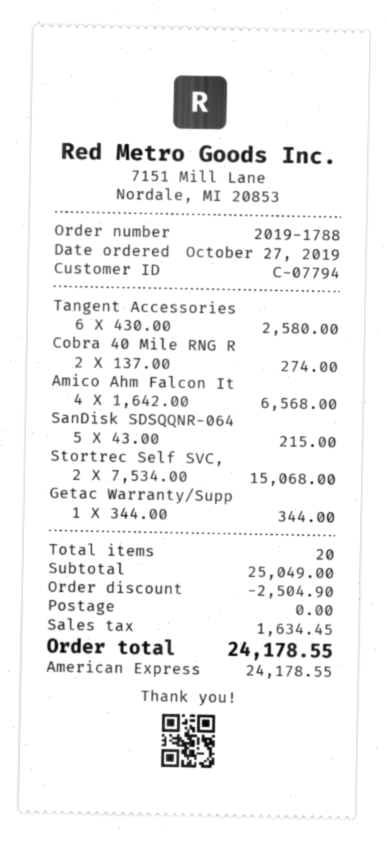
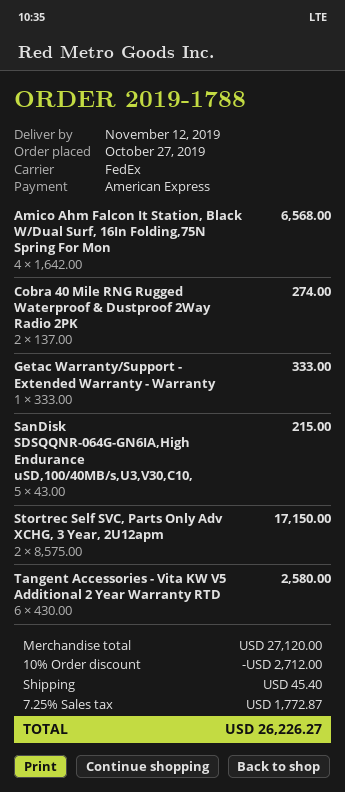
Stortrec Self SVC,: 2 x 7534.00 = 15068.00 -> 2 x 8575.00 = 17150.00
Getac Warranty/Supp: 1 x 344.00 = 344.00 -> 1 x 333.00 = 333.00
subtotal: 25049.00 -> 27120.00
discount: 2504.90 -> 2712.00
shipping: 0.00 -> 45.40
tax: 1634.45 -> 1772.87
total: 24178.55 -> 26226.27

